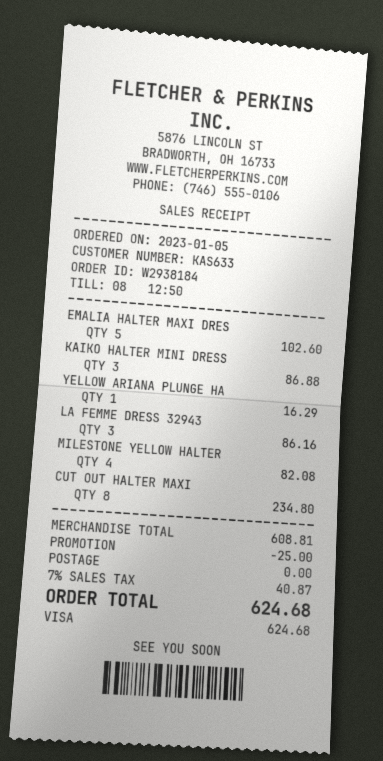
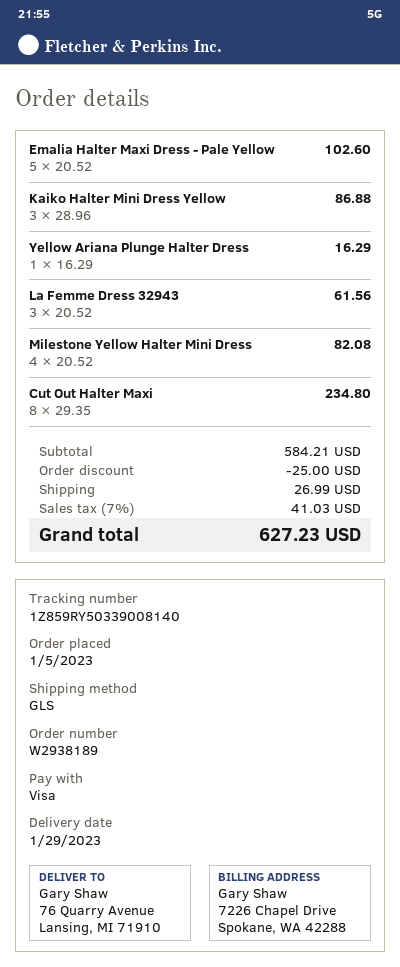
order number: W2938184 -> W2938189
LA FEMME DRESS 32943: 3 for 86.16 -> 3 for 61.56
subtotal: 608.81 -> 584.21
shipping: 0.00 -> 26.99
tax: 7% = 40.87 -> 7% = 41.03
total: 624.68 -> 627.23

